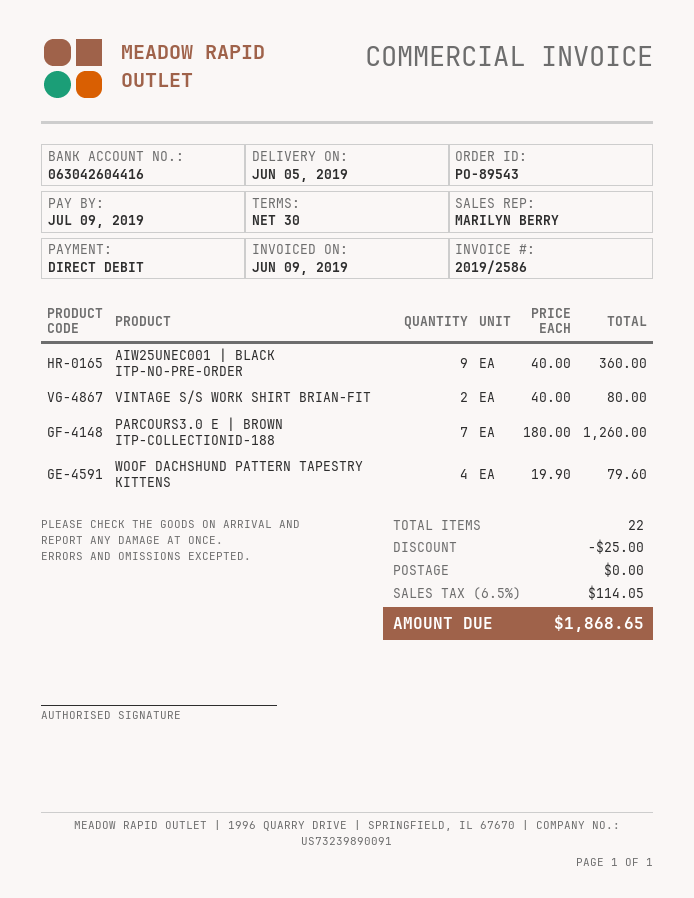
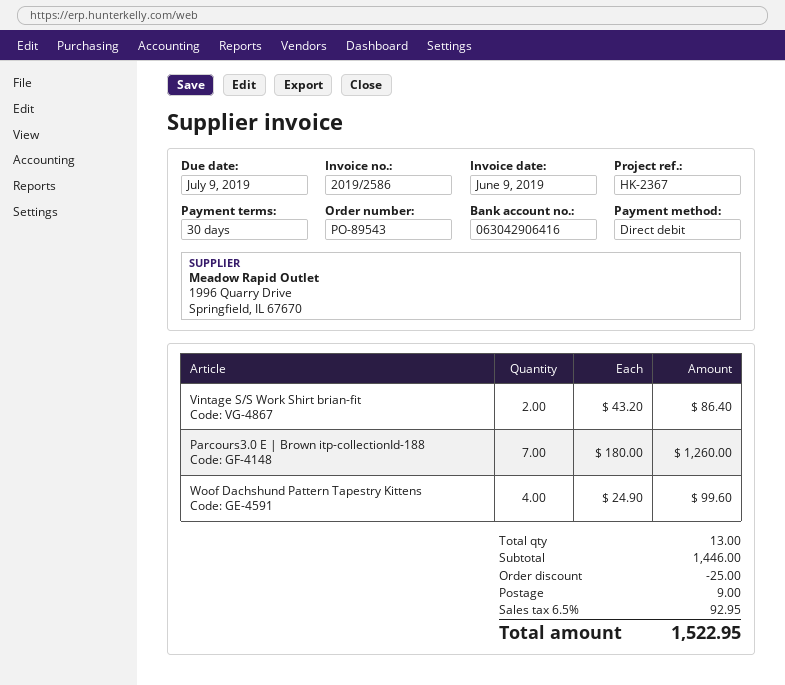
bank account: 063042604416 -> 063042906416
AIW25UNEC001 | BLACK ITP-NO-PRE-ORDER: 9 x 40.00 = 360.00 -> none
VINTAGE S/S WORK SHIRT BRIAN-FIT: 2 x 40.00 = 80.00 -> 2 x 43.20 = 86.40
WOOF DACHSHUND PATTERN TAPESTRY KITTENS: 4 x 19.90 = 79.60 -> 4 x 24.90 = 99.60
total quantity: 22 -> 13
shipping: 0.00 -> 9.00
tax: 6.5% = 114.05 -> 6.5% = 92.95
total: 1868.65 -> 1522.95

